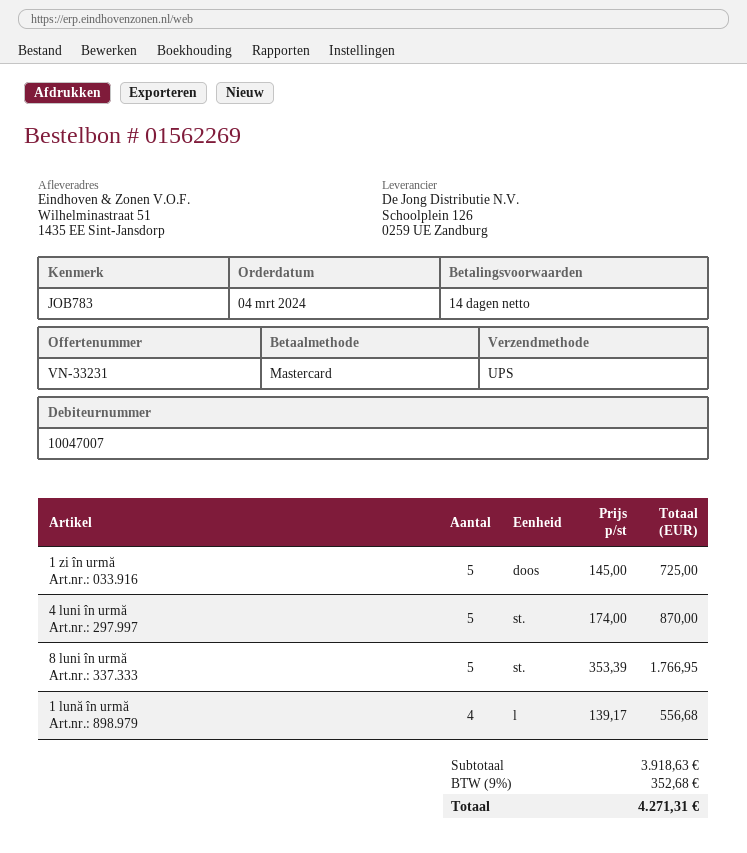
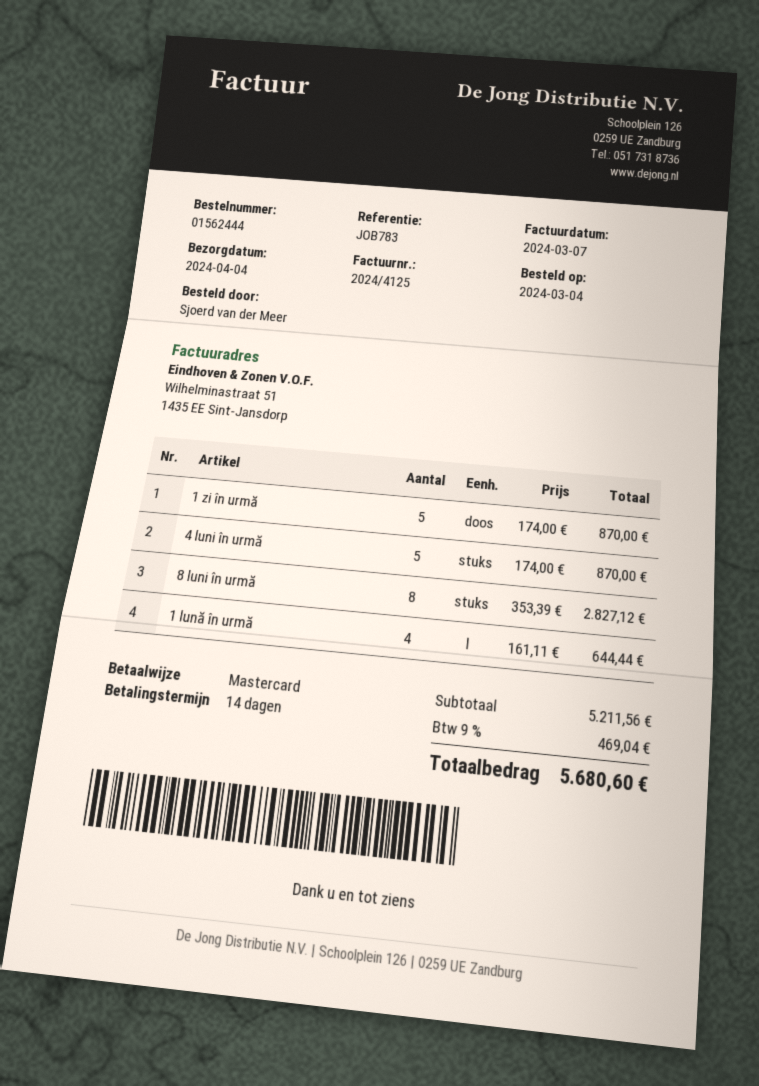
order number: 01562269 -> 01562444
1 zi în urmă: 5 x 145.00 = 725.00 -> 5 x 174.00 = 870.00
8 luni în urmă: 5 x 353.39 = 1766.95 -> 8 x 353.39 = 2827.12
1 lună în urmă: 4 x 139.17 = 556.68 -> 4 x 161.11 = 644.44
subtotal: 3918.63 -> 5211.56
tax: 9% = 352.68 -> 9% = 469.04
total: 4271.31 -> 5680.60

